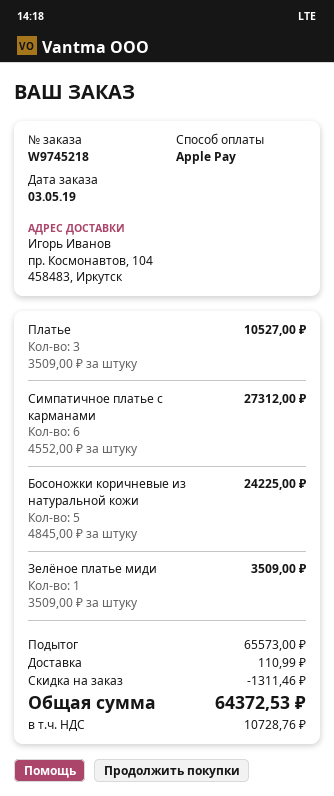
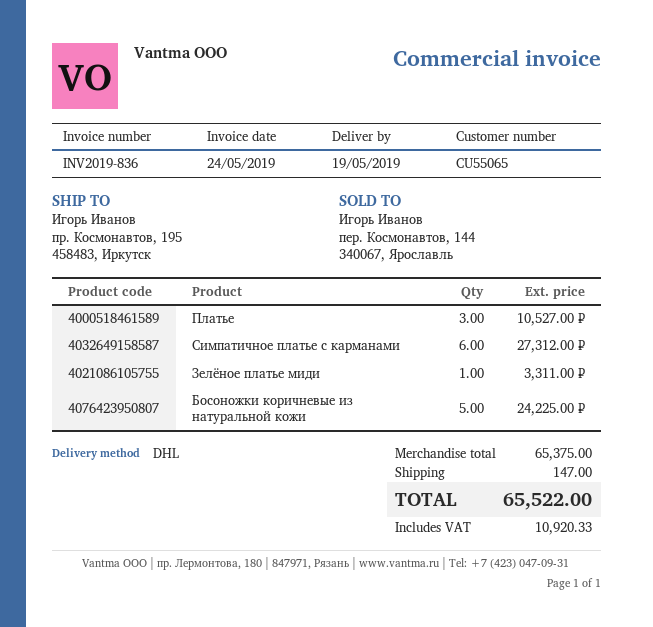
ship to: пр. Космонавтов, 104, 458483, Иркутск -> пр. Космонавтов, 195, 458483, Иркутск
Зелёное платье миди: 1 for 3509.00 -> 1 for 3311.00
subtotal: 65573.00 -> 65375.00
discount: 1311.46 -> none
shipping: 110.99 -> 147.00
tax: 10728.76 -> 10920.33
total: 64372.53 -> 65522.00

